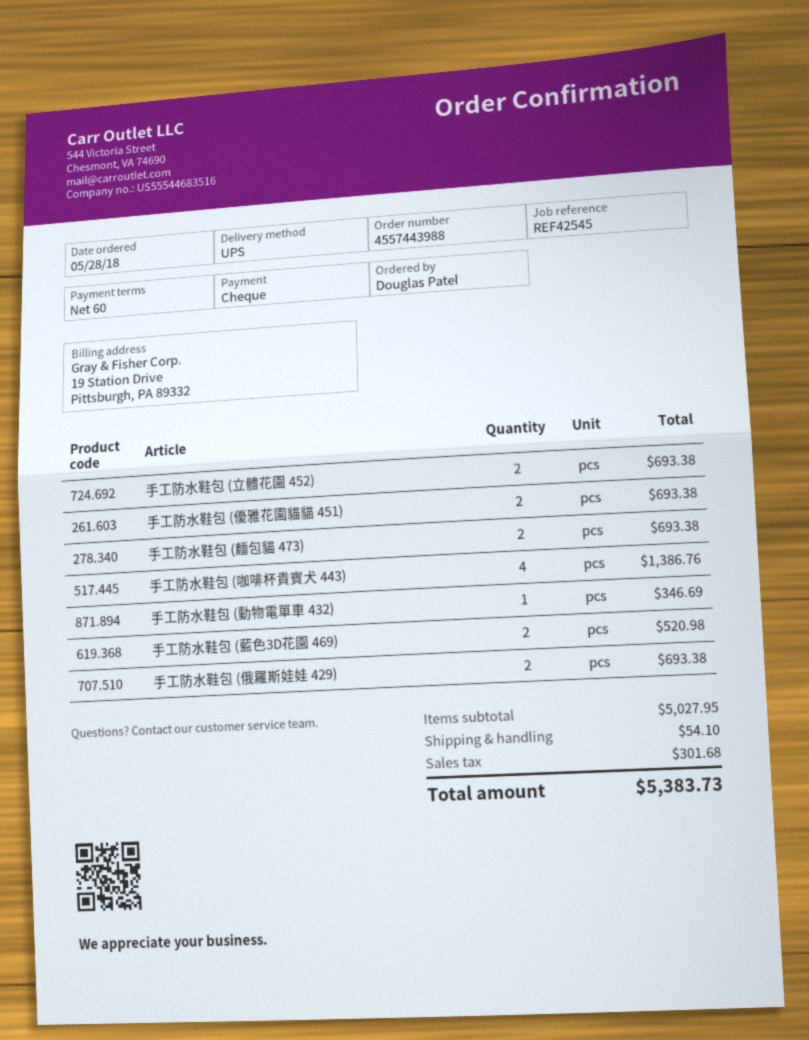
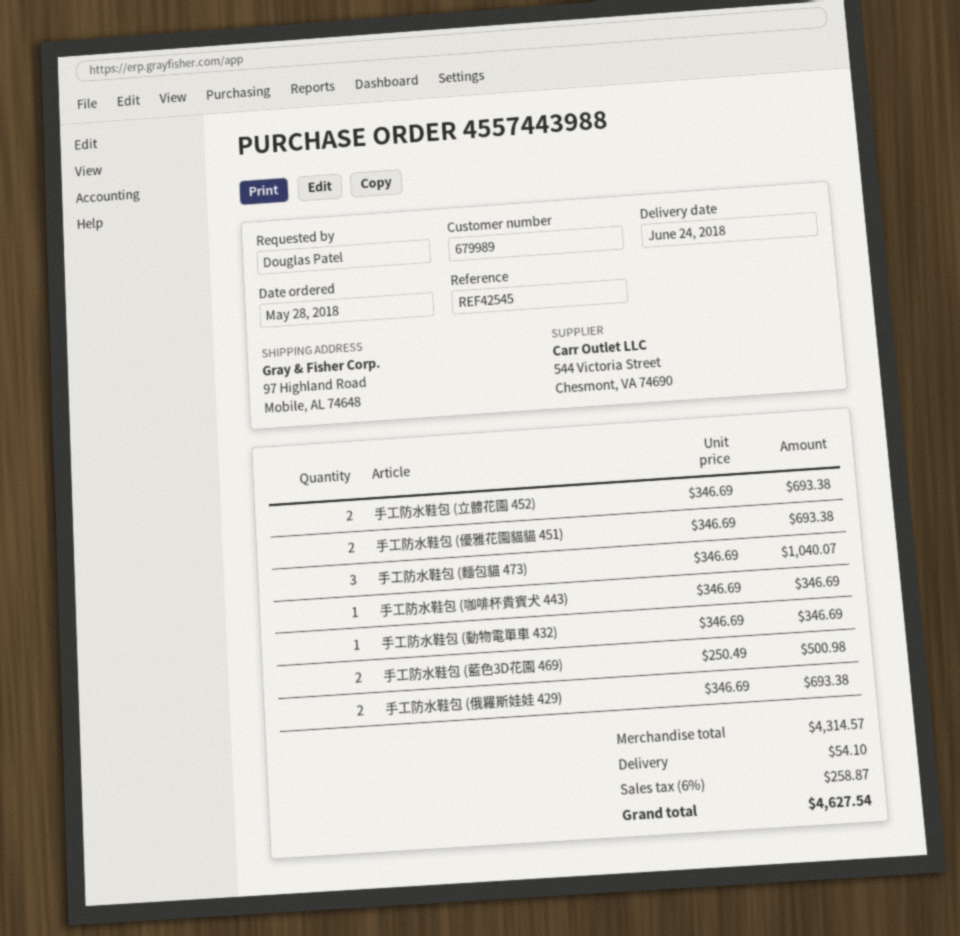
手工防水鞋包 (麵包貓 473): 2 for 693.38 -> 3 for 1040.07
手工防水鞋包 (咖啡杯貴賓犬 443): 4 for 1386.76 -> 1 for 346.69
手工防水鞋包 (藍色3D花園 469): 2 for 520.98 -> 2 for 500.98
subtotal: 5027.95 -> 4314.57
tax: 301.68 -> 258.87
total: 5383.73 -> 4627.54

